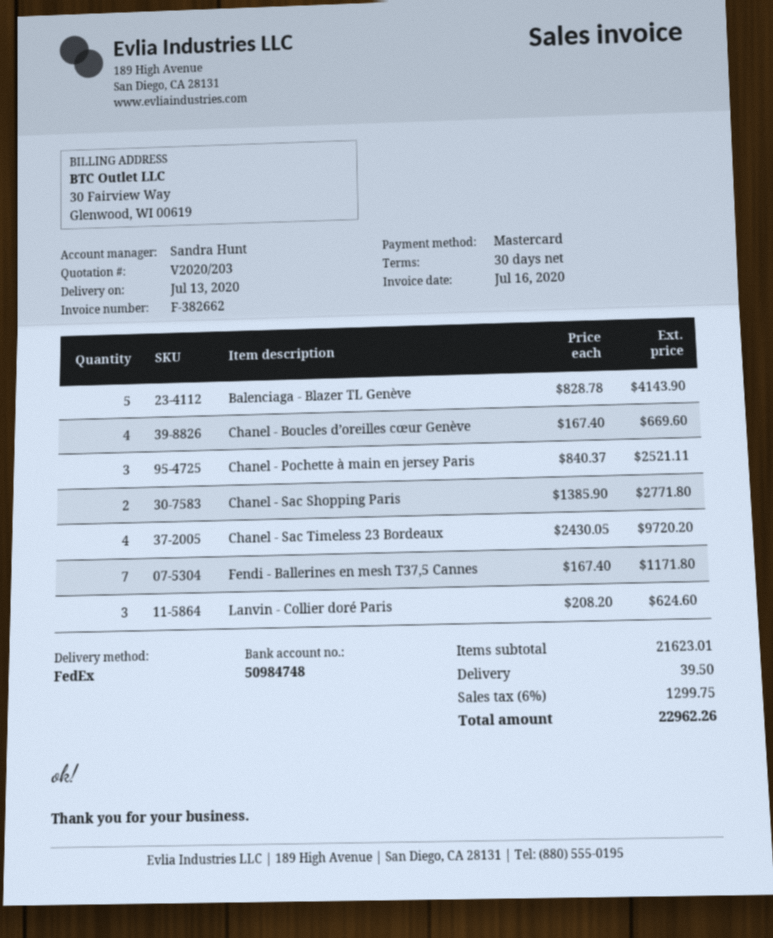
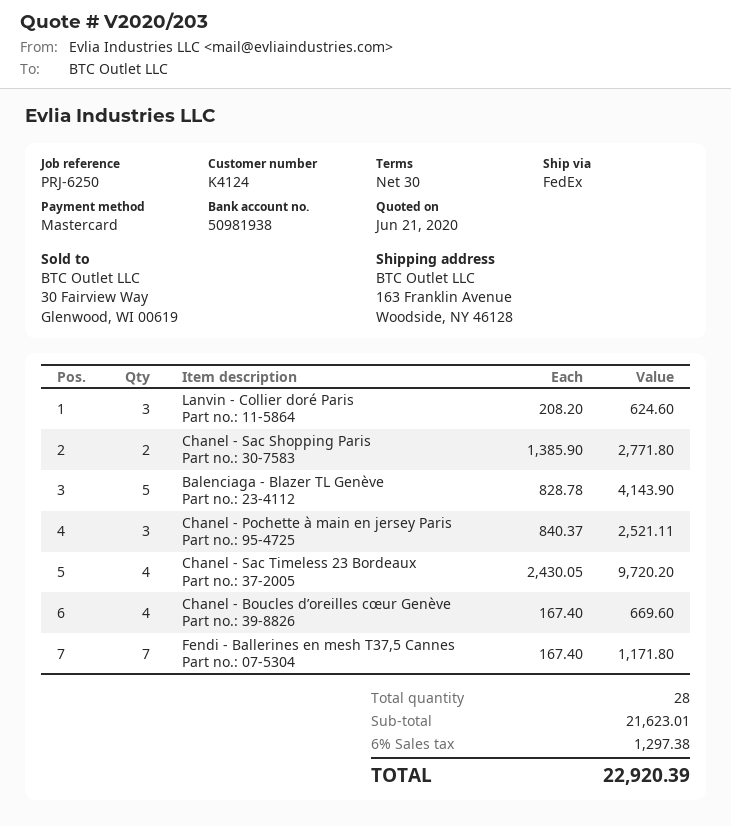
bank account: 50984748 -> 50981938
shipping: 39.50 -> none
tax: 6% = 1299.75 -> 6% = 1297.38
total: 22962.26 -> 22920.39

